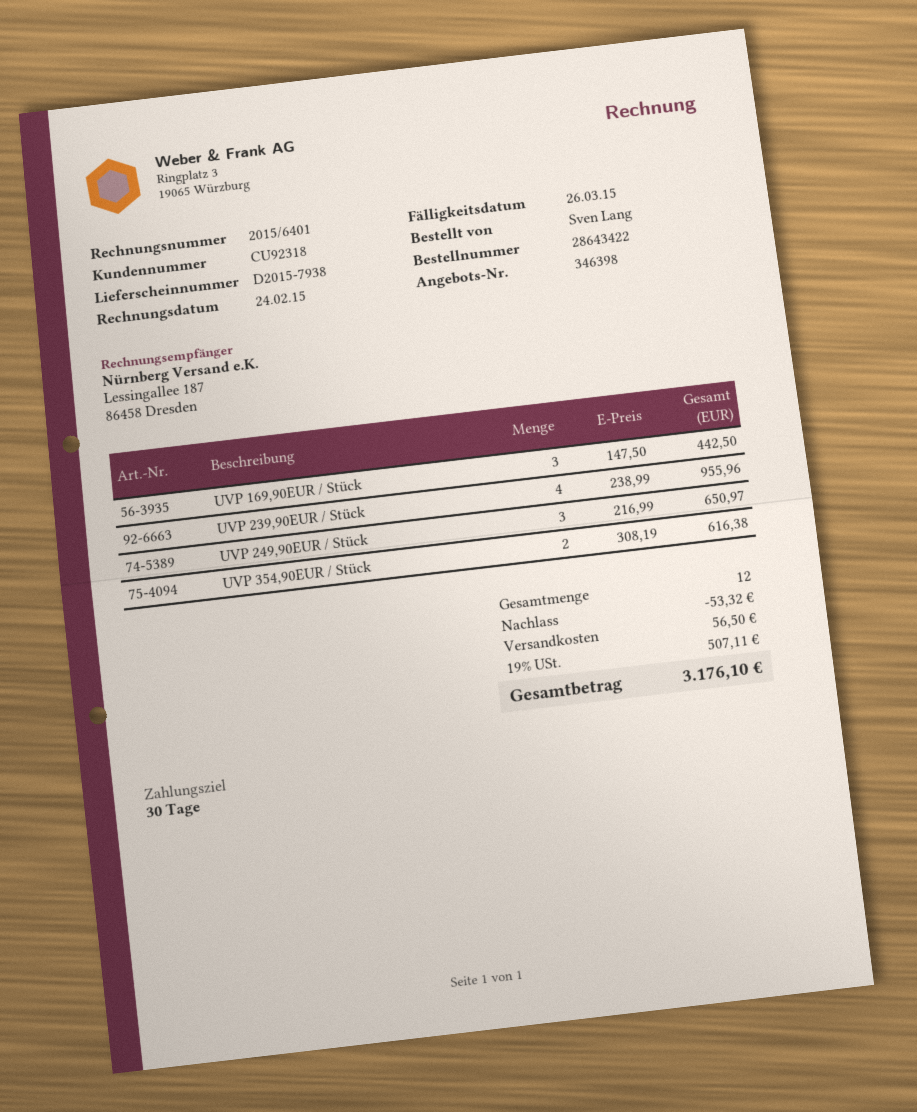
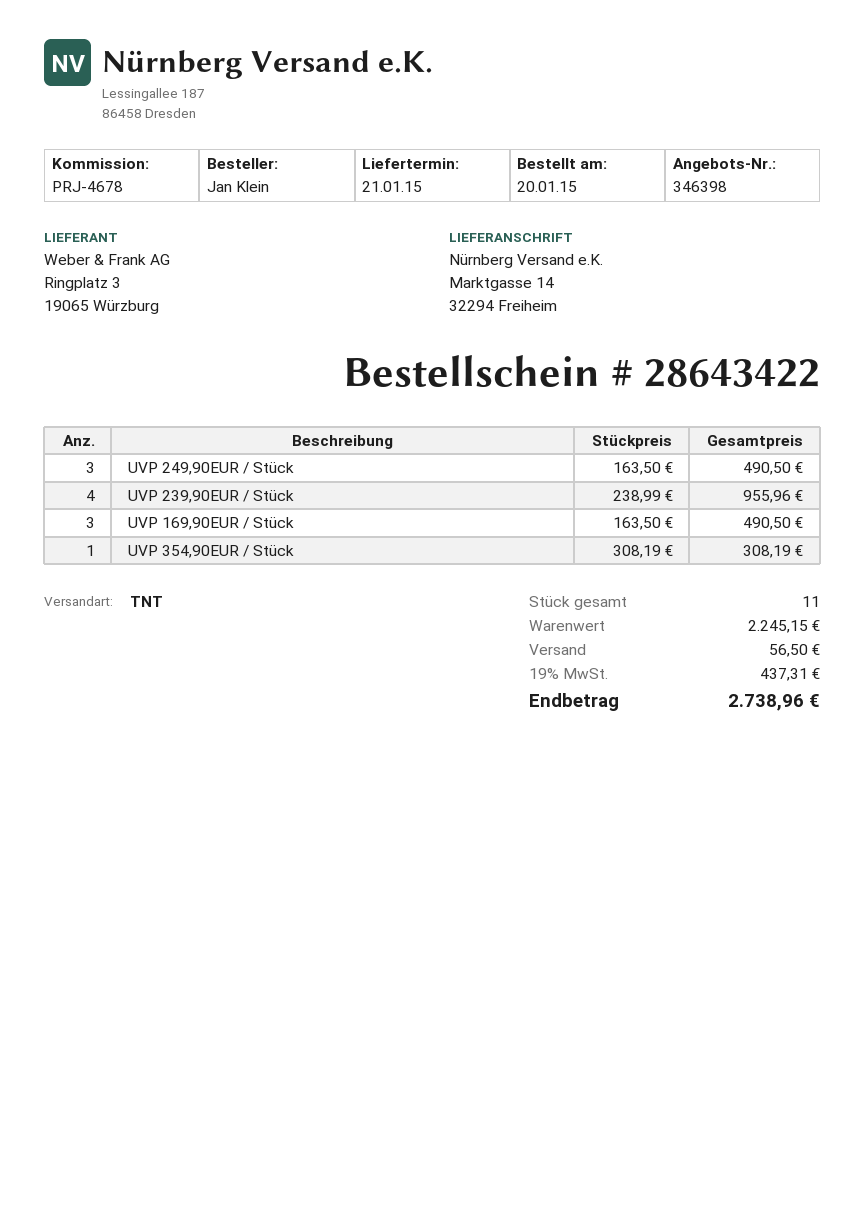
ordered by: Sven Lang -> Jan Klein
UVP 169,90EUR / Stück: 3 x 147.50 = 442.50 -> 3 x 163.50 = 490.50
UVP 249,90EUR / Stück: 3 x 216.99 = 650.97 -> 3 x 163.50 = 490.50
UVP 354,90EUR / Stück: 2 x 308.19 = 616.38 -> 1 x 308.19 = 308.19
total quantity: 12 -> 11
discount: 53.32 -> none
tax: 19% = 507.11 -> 19% = 437.31
total: 3176.10 -> 2738.96

